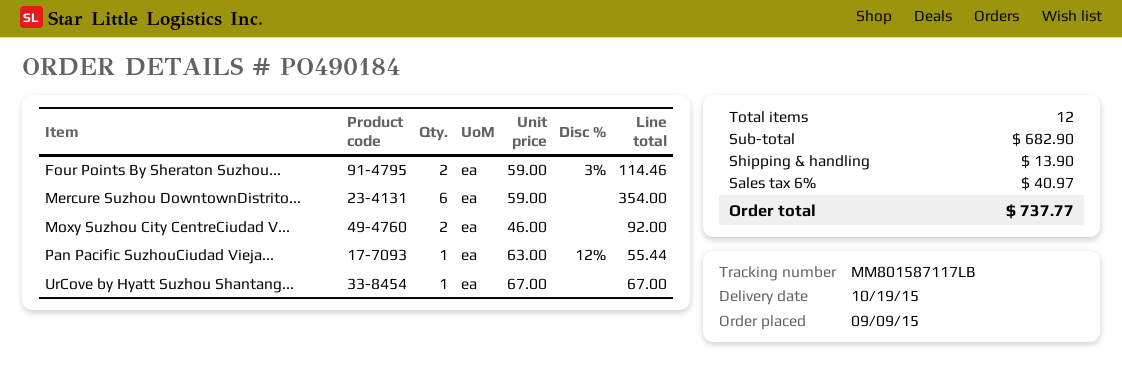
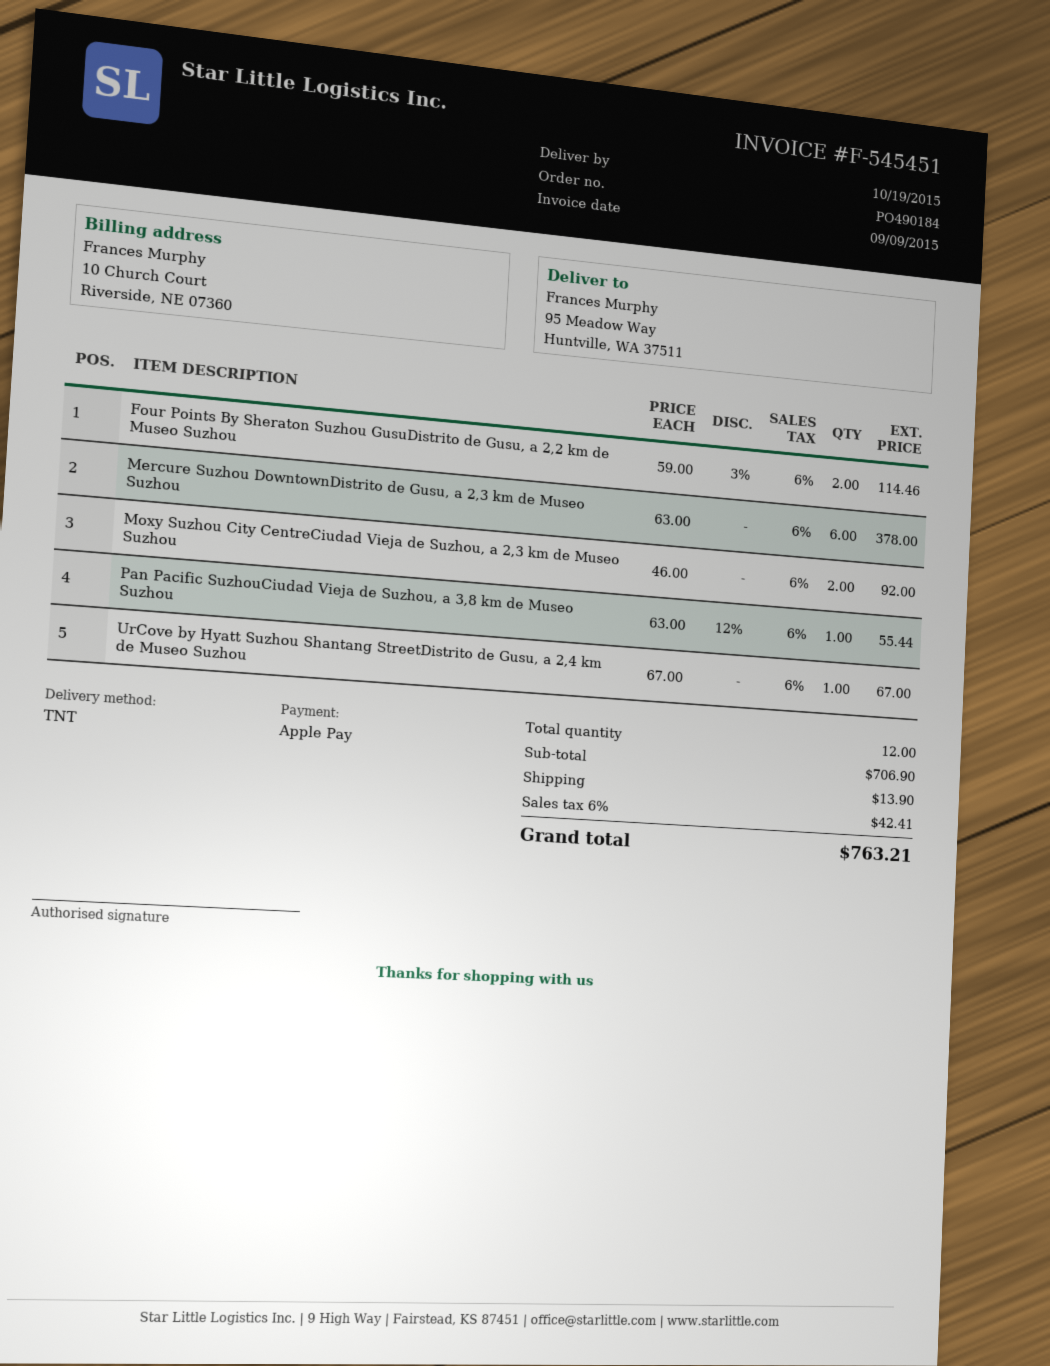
Mercure Suzhou DowntownDistrito...: 6 x 59.00 = 354.00 -> 6 x 63.00 = 378.00
subtotal: 682.90 -> 706.90
tax: 6% = 40.97 -> 6% = 42.41
total: 737.77 -> 763.21

